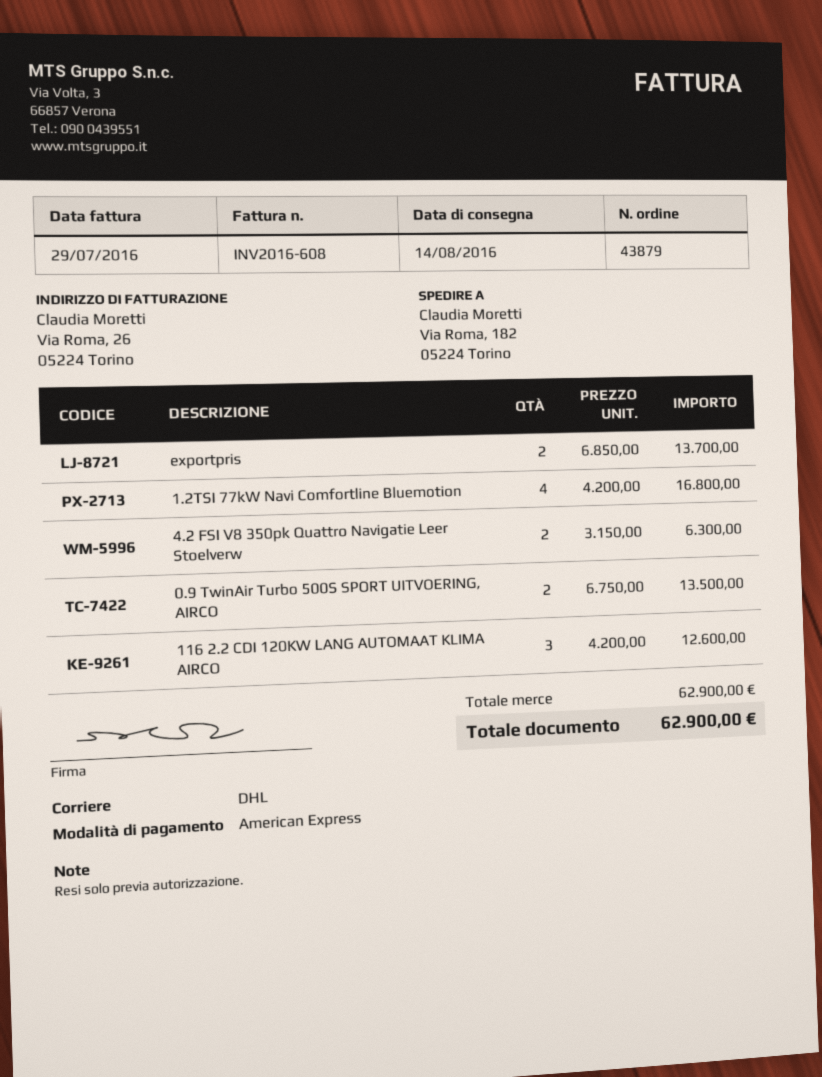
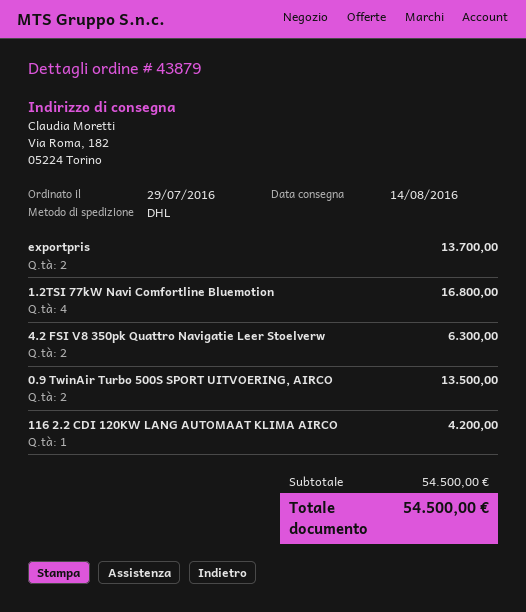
116 2.2 CDI 120KW LANG AUTOMAAT KLIMA AIRCO: 3 for 12600.00 -> 1 for 4200.00
subtotal: 62900.00 -> 54500.00
total: 62900.00 -> 54500.00

